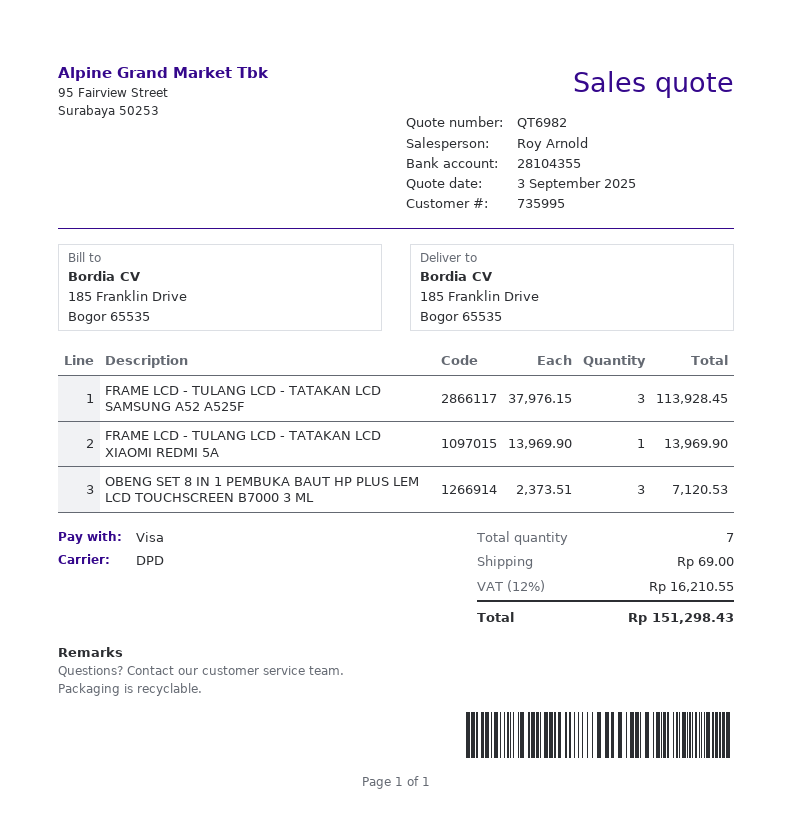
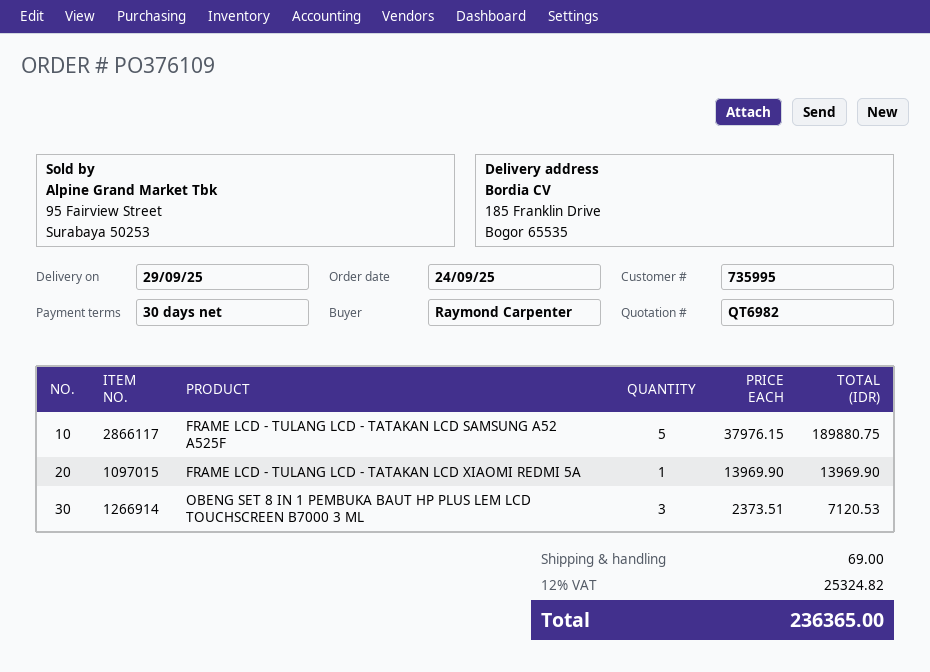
FRAME LCD - TULANG LCD - TATAKAN LCD SAMSUNG A52 A525F: 3 x 37976.15 = 113928.45 -> 5 x 37976.15 = 189880.75
tax: 12% = 16210.55 -> 12% = 25324.82
total: 151298.43 -> 236365.00

